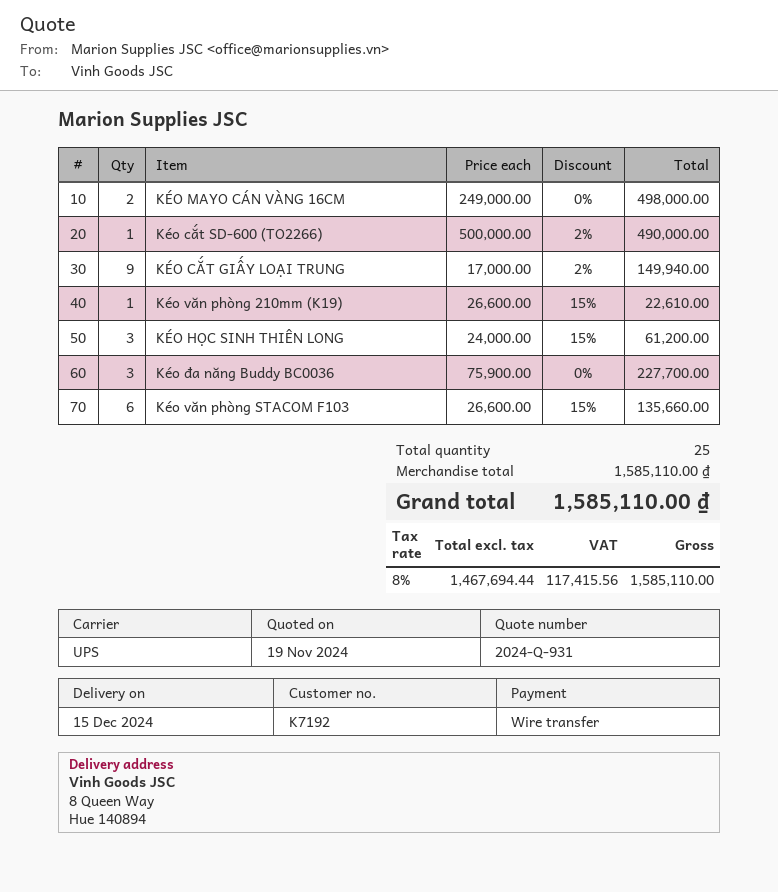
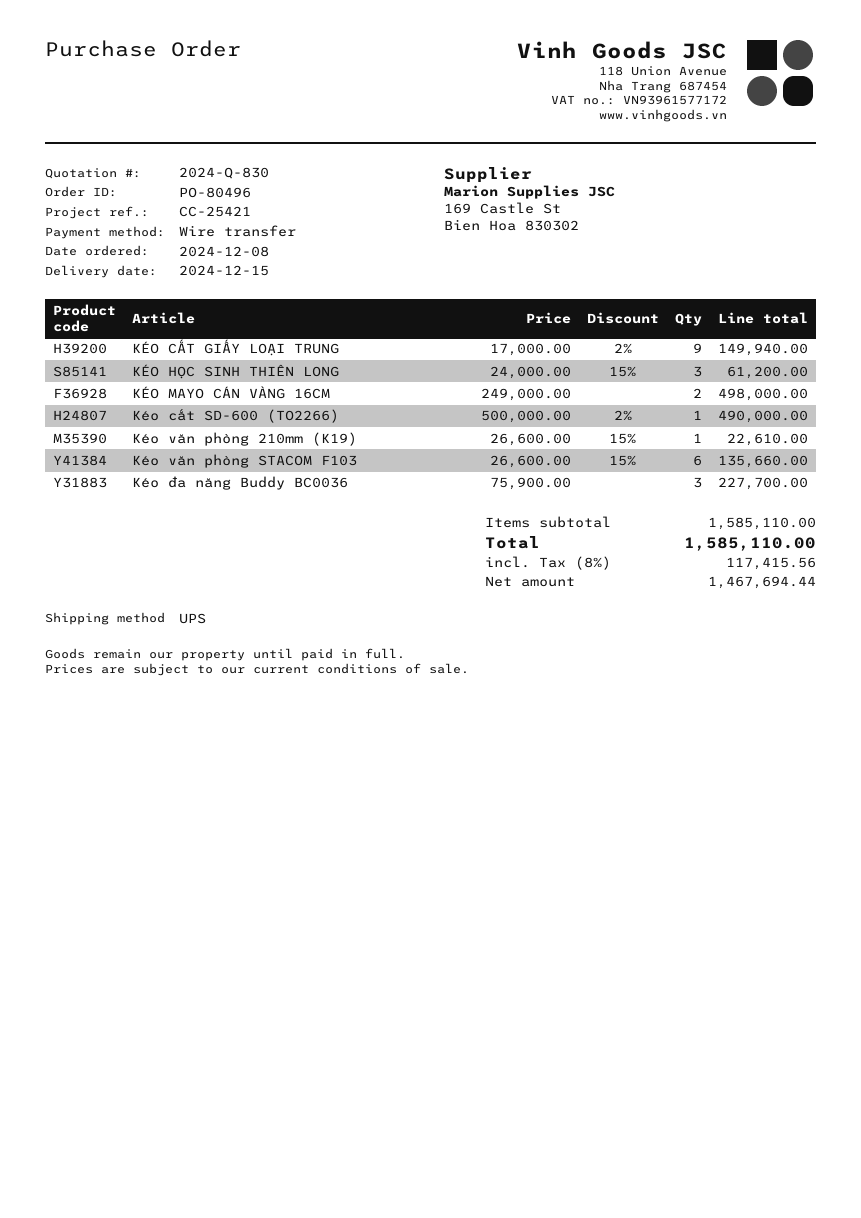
quote number: 2024-Q-931 -> 2024-Q-830

